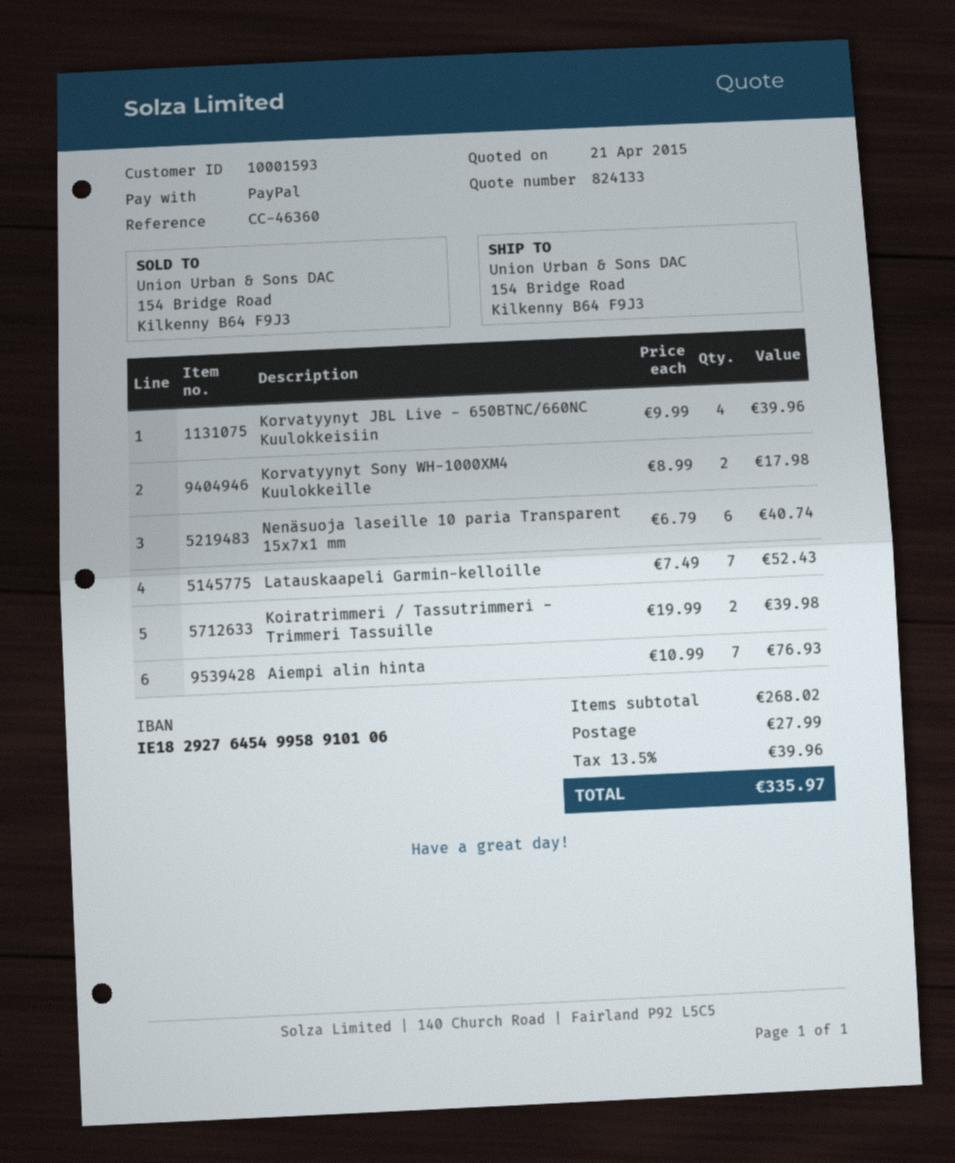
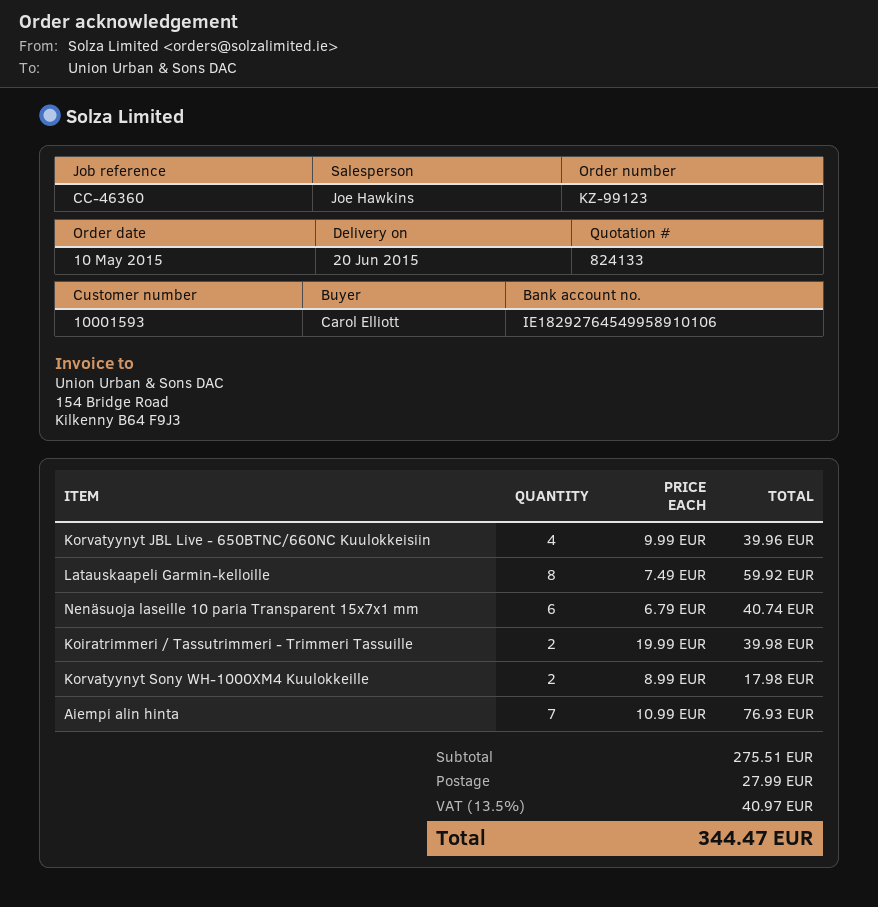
Latauskaapeli Garmin-kelloille: 7 x 7.49 = 52.43 -> 8 x 7.49 = 59.92
subtotal: 268.02 -> 275.51
tax: 13.5% = 39.96 -> 13.5% = 40.97
total: 335.97 -> 344.47

